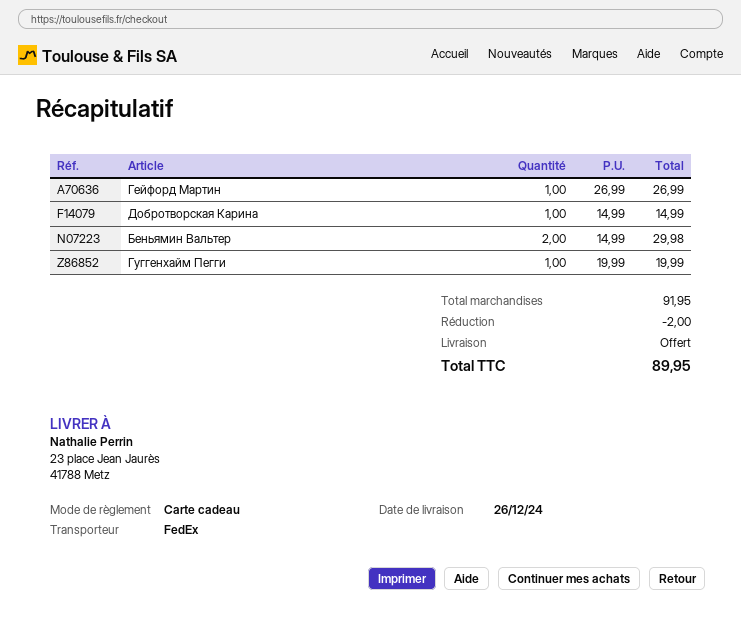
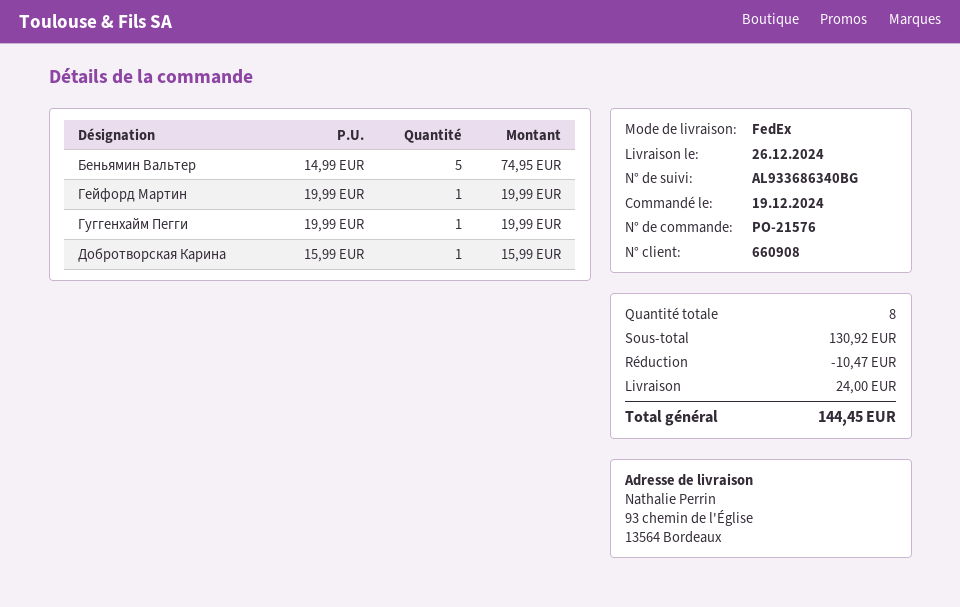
ship to: 23 place Jean Jaurès, 41788 Metz -> 93 chemin de l'Église, 13564 Bordeaux
Гейфорд Мартин: 1 x 26.99 = 26.99 -> 1 x 19.99 = 19.99
Добротворская Карина: 1 x 14.99 = 14.99 -> 1 x 15.99 = 15.99
Беньямин Вальтер: 2 x 14.99 = 29.98 -> 5 x 14.99 = 74.95
subtotal: 91.95 -> 130.92
discount: 2.00 -> 10.47
shipping: 0.00 -> 24.00
total: 89.95 -> 144.45

